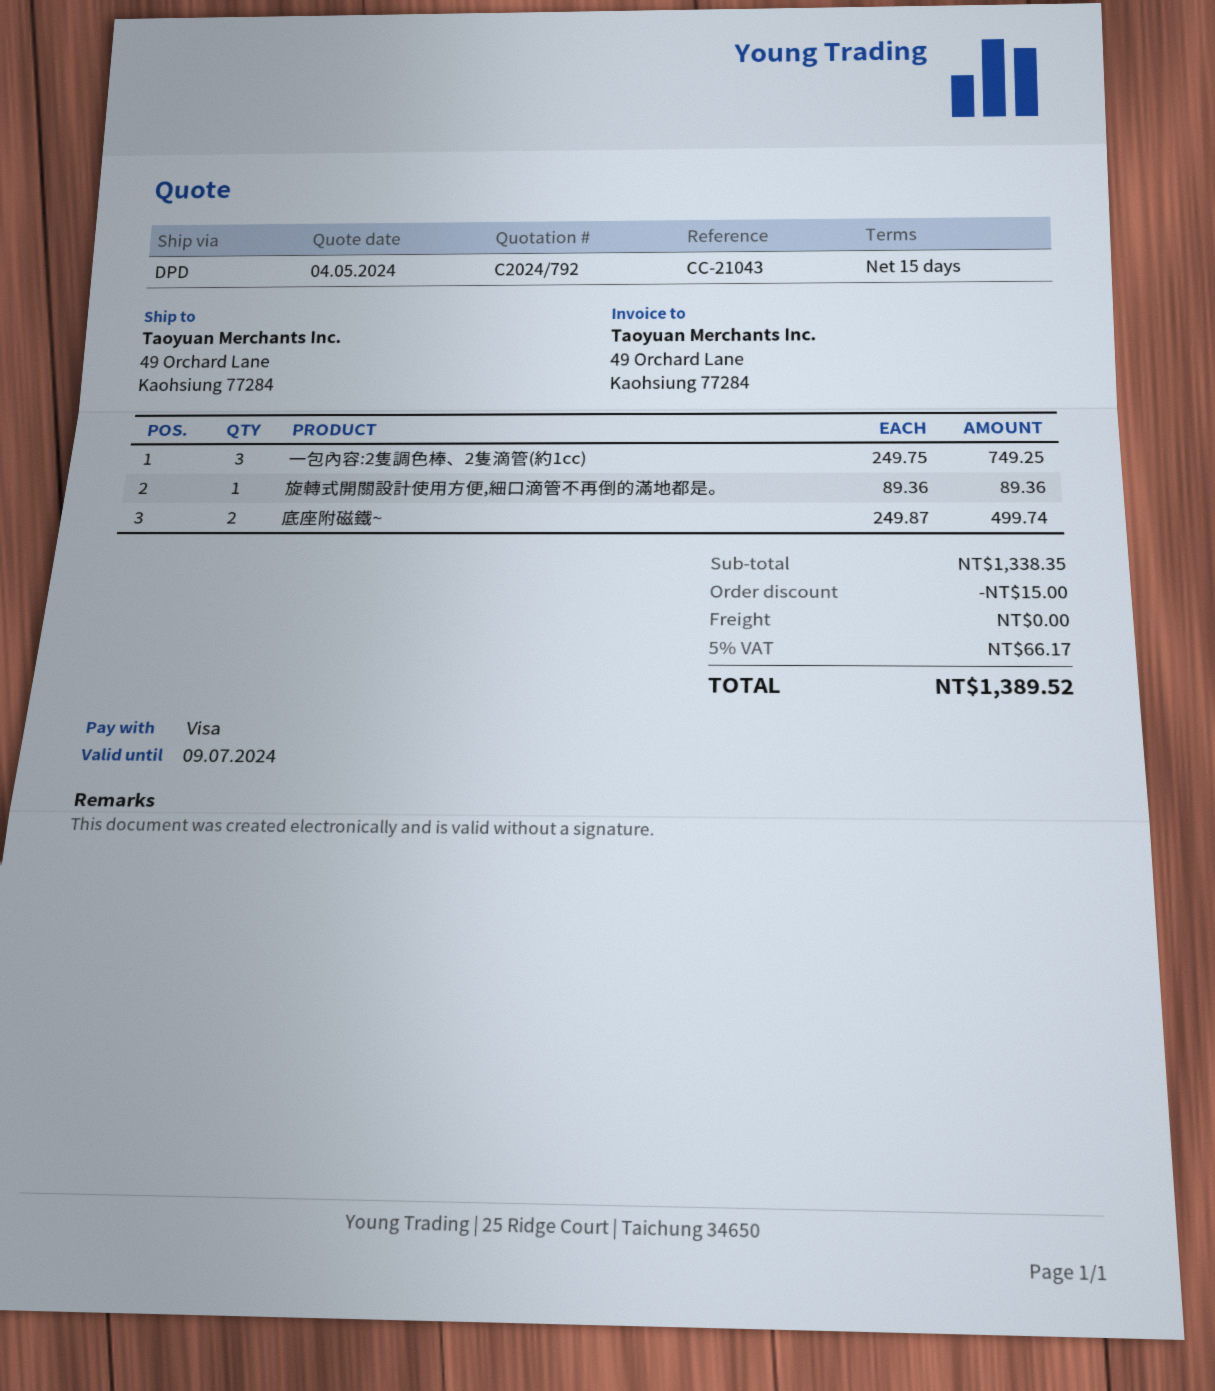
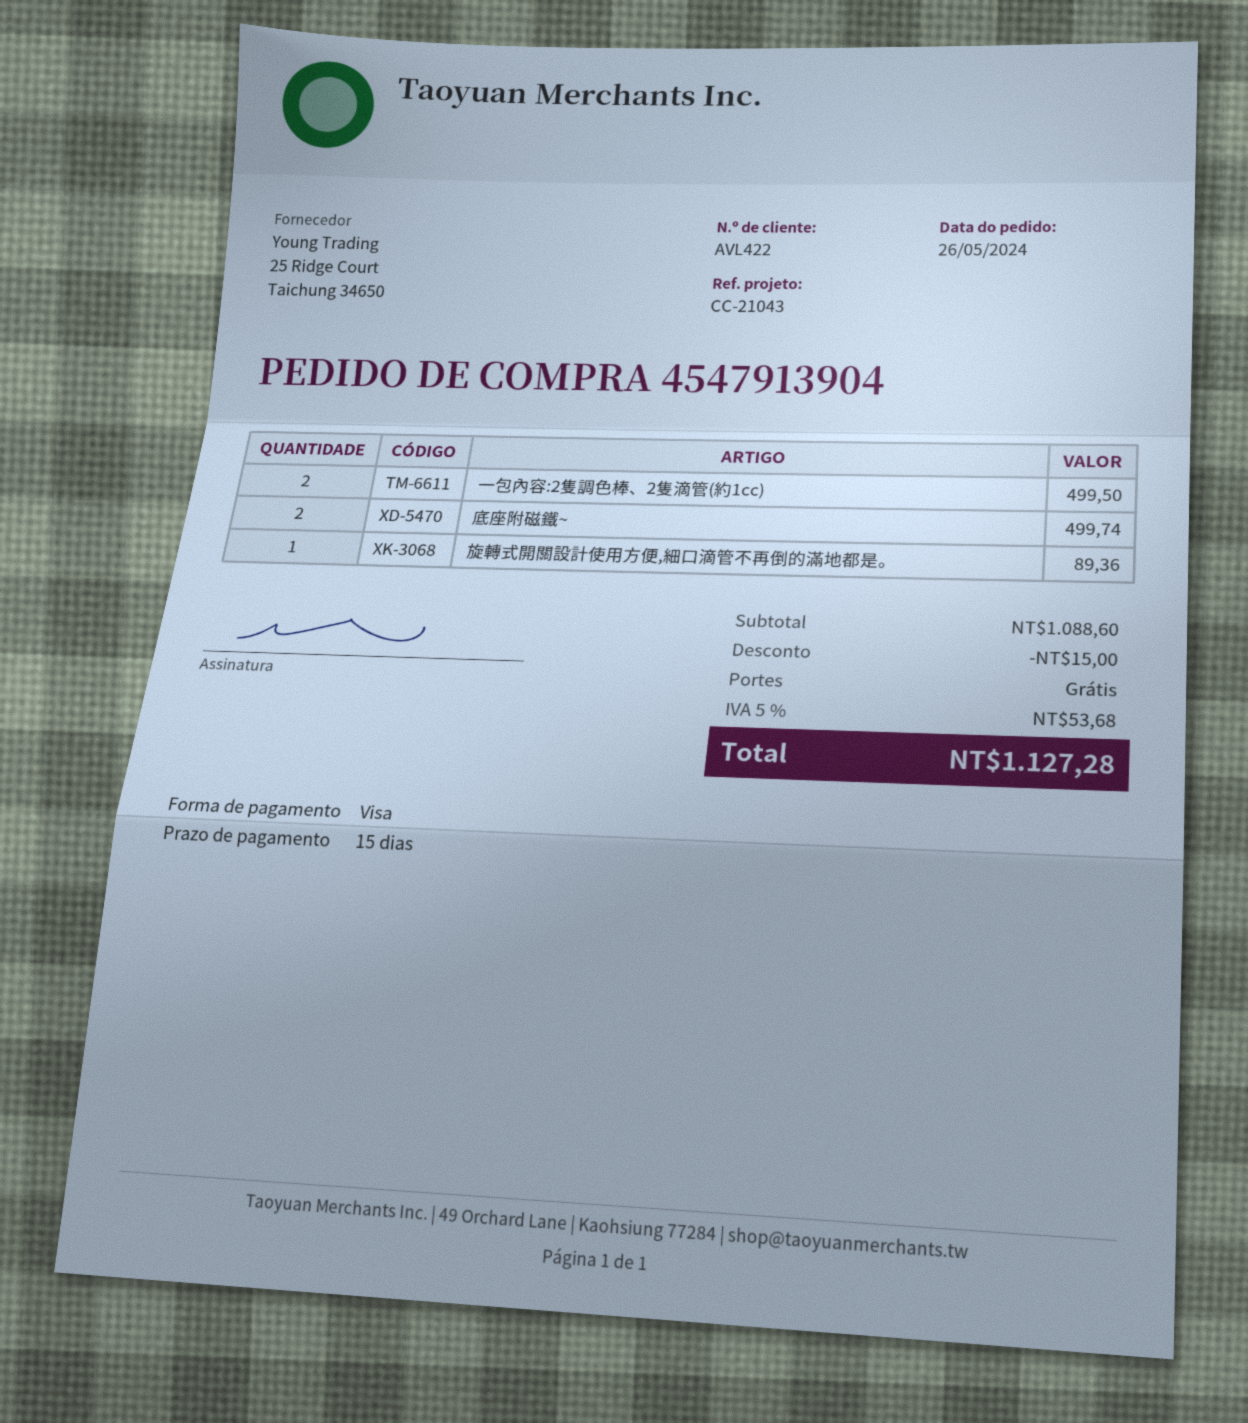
一包內容:2隻調色棒、2隻滴管(約1cc): 3 for 749.25 -> 2 for 499.50
subtotal: 1338.35 -> 1088.60
tax: 5% = 66.17 -> 5% = 53.68
total: 1389.52 -> 1127.28

